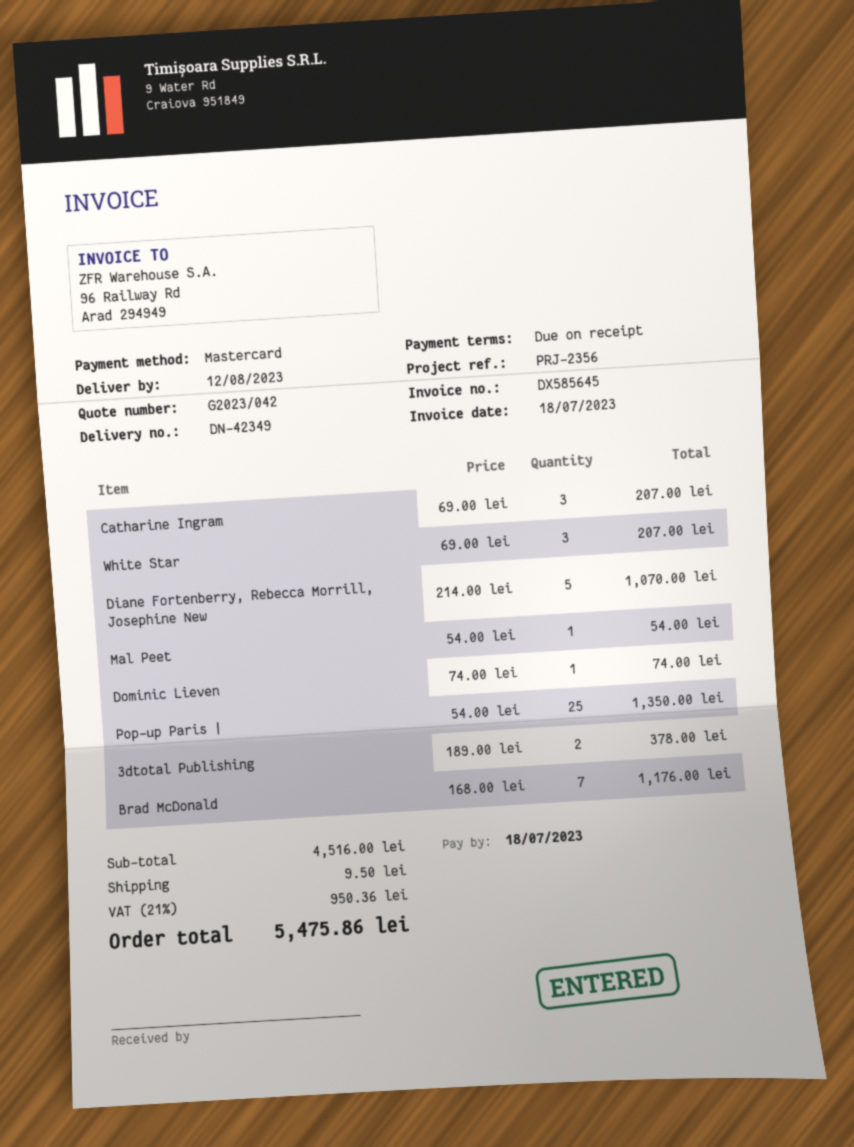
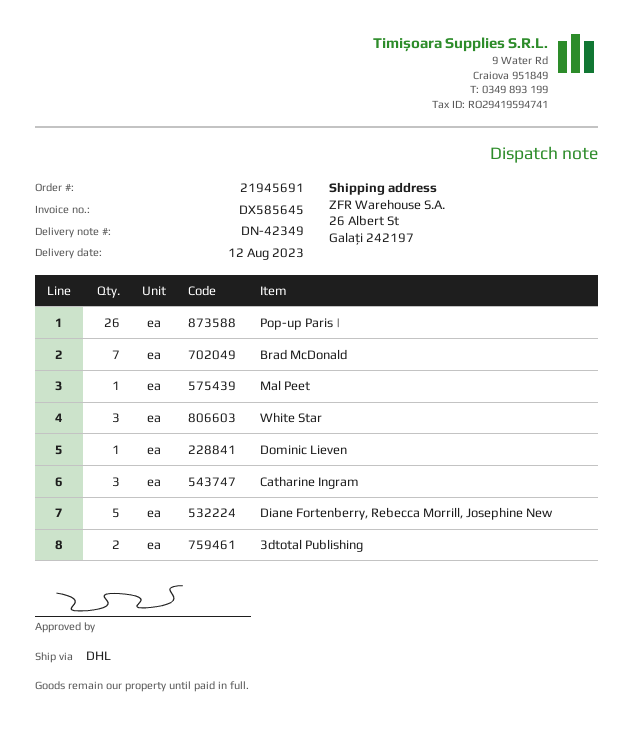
Pop-up Paris |: 25 -> 26

